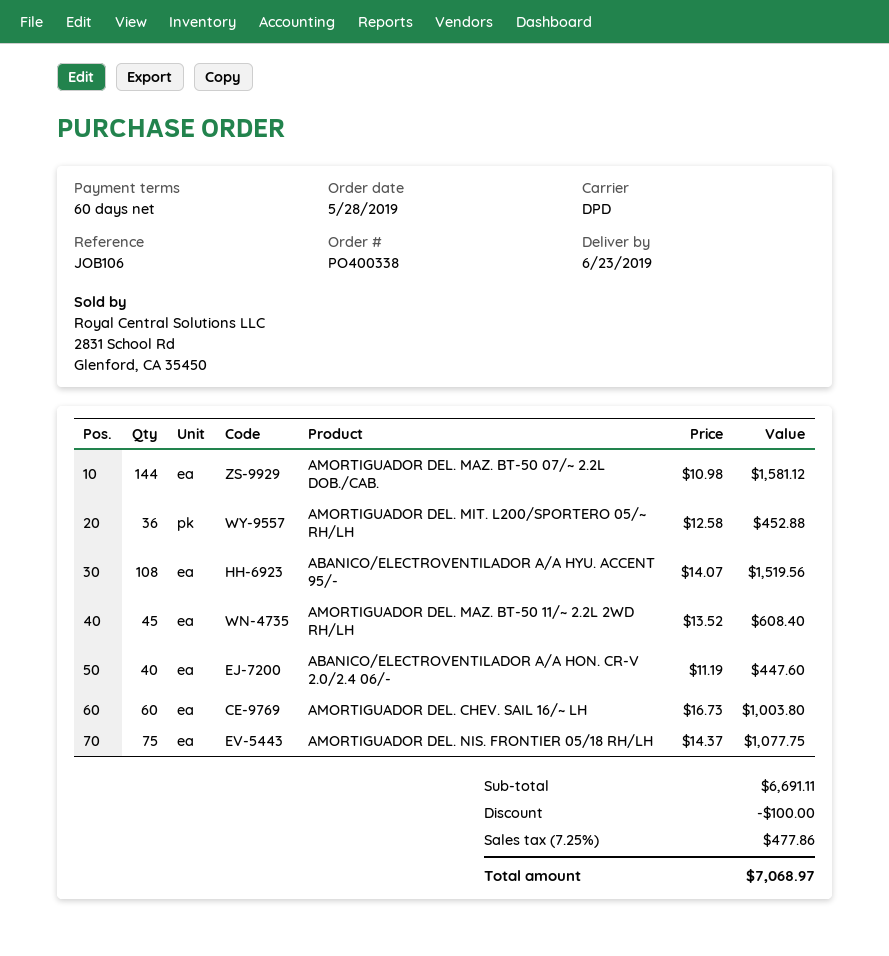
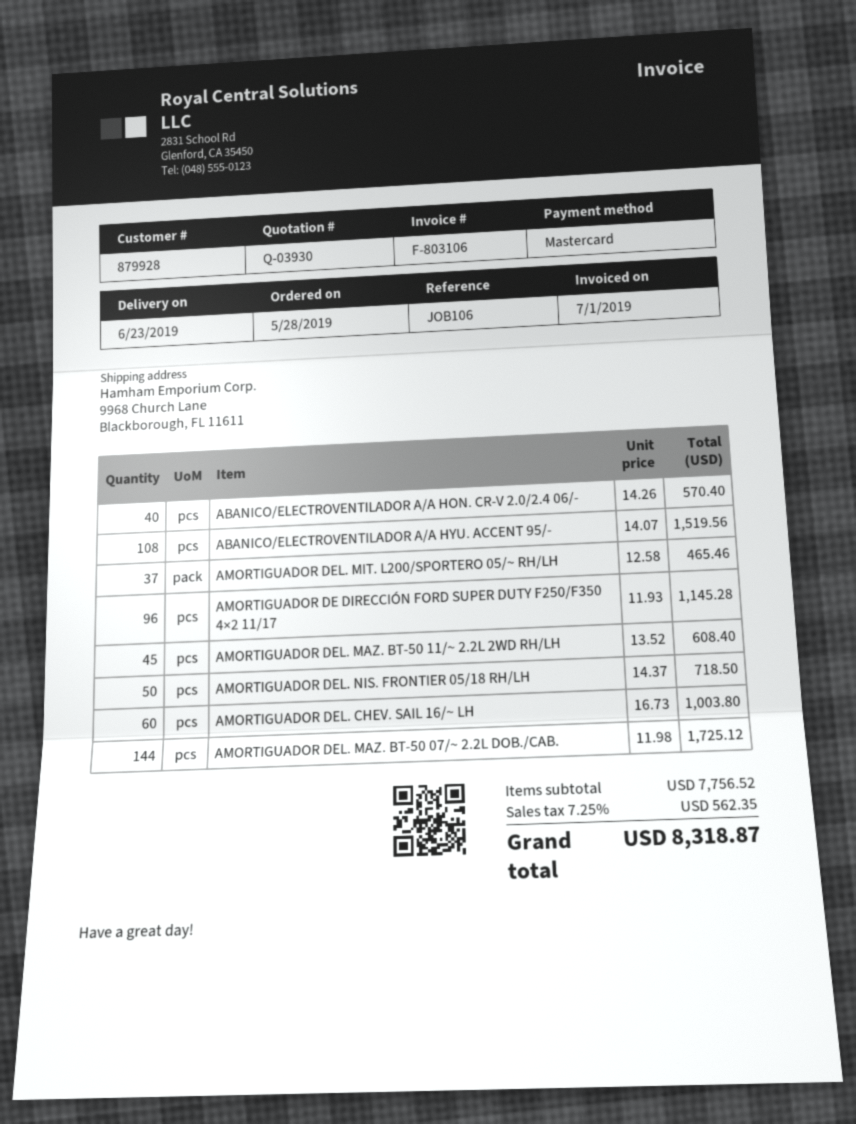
AMORTIGUADOR DEL. MAZ. BT-50 07/~ 2.2L DOB./CAB.: 144 x 10.98 = 1581.12 -> 144 x 11.98 = 1725.12
AMORTIGUADOR DEL. MIT. L200/SPORTERO 05/~ RH/LH: 36 x 12.58 = 452.88 -> 37 x 12.58 = 465.46
ABANICO/ELECTROVENTILADOR A/A HON. CR-V 2.0/2.4 06/-: 40 x 11.19 = 447.60 -> 40 x 14.26 = 570.40
AMORTIGUADOR DEL. NIS. FRONTIER 05/18 RH/LH: 75 x 14.37 = 1077.75 -> 50 x 14.37 = 718.50
AMORTIGUADOR DE DIRECCIÓN FORD SUPER DUTY F250/F350 4×2 11/17: none -> 96 x 11.93 = 1145.28
subtotal: 6691.11 -> 7756.52
discount: 100.00 -> none
tax: 7.25% = 477.86 -> 7.25% = 562.35
total: 7068.97 -> 8318.87

